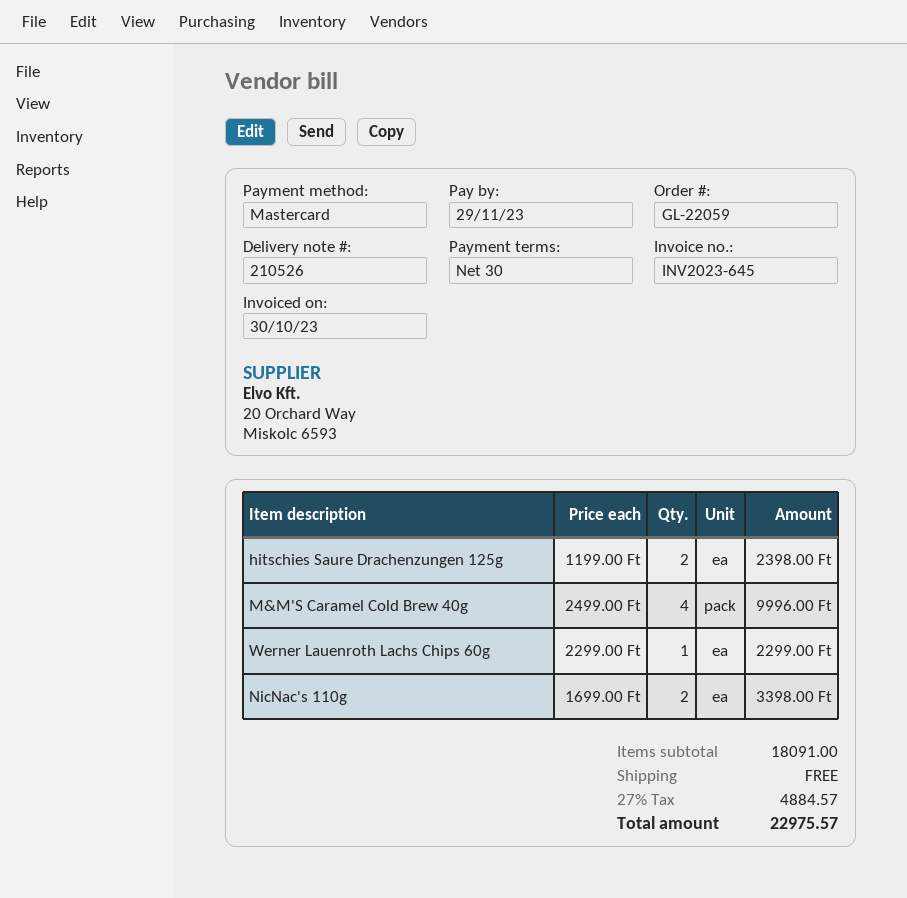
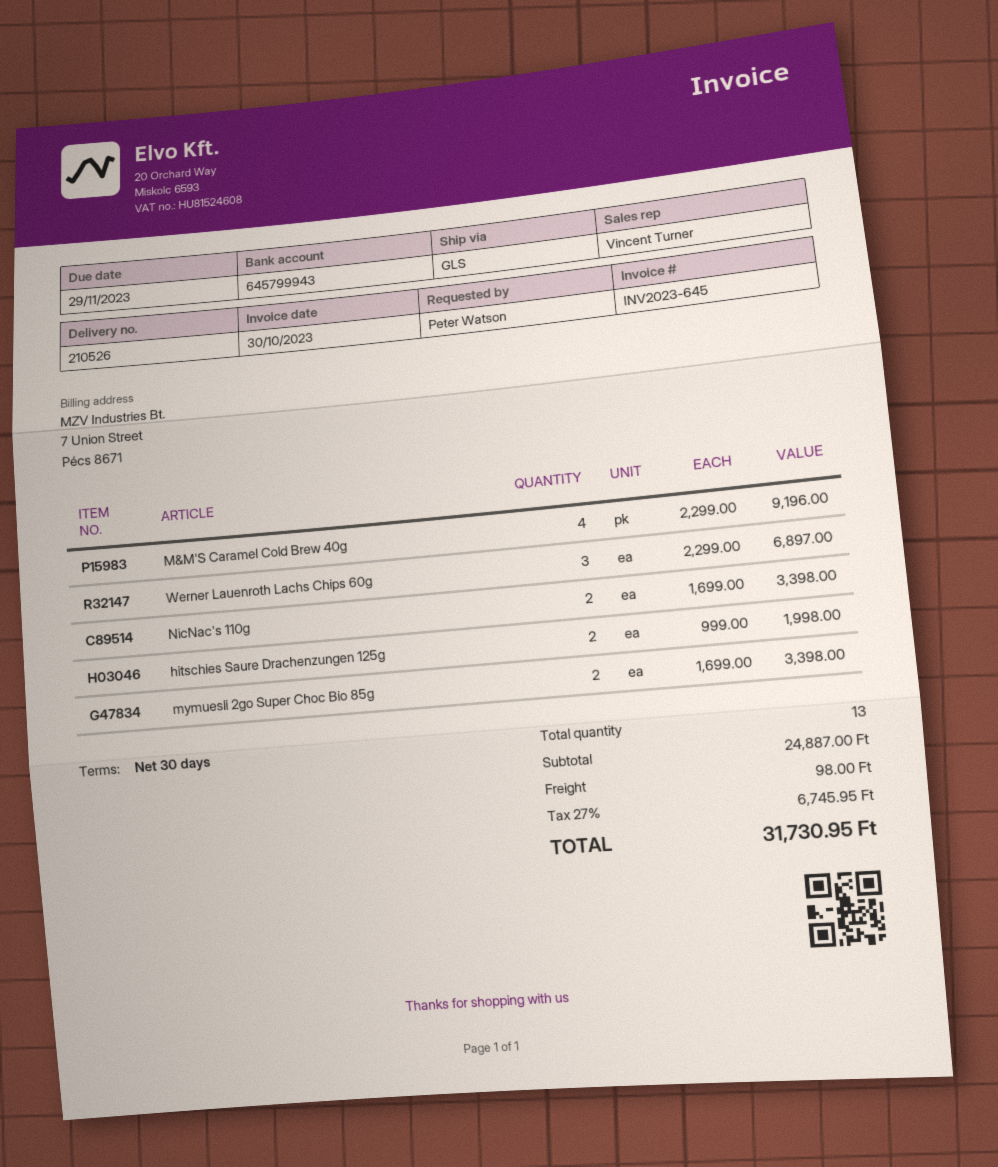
hitschies Saure Drachenzungen 125g: 2 x 1199.00 = 2398.00 -> 2 x 999.00 = 1998.00
M&M'S Caramel Cold Brew 40g: 4 x 2499.00 = 9996.00 -> 4 x 2299.00 = 9196.00
Werner Lauenroth Lachs Chips 60g: 1 x 2299.00 = 2299.00 -> 3 x 2299.00 = 6897.00
mymuesli 2go Super Choc Bio 85g: none -> 2 x 1699.00 = 3398.00
subtotal: 18091.00 -> 24887.00
shipping: 0.00 -> 98.00
tax: 27% = 4884.57 -> 27% = 6745.95
total: 22975.57 -> 31730.95

